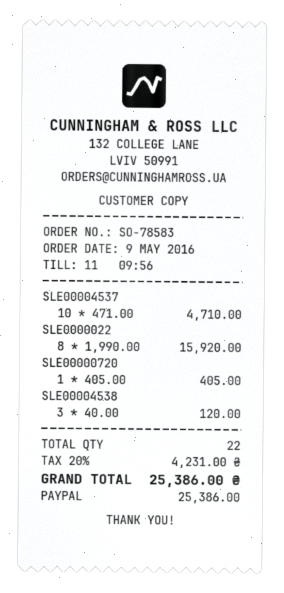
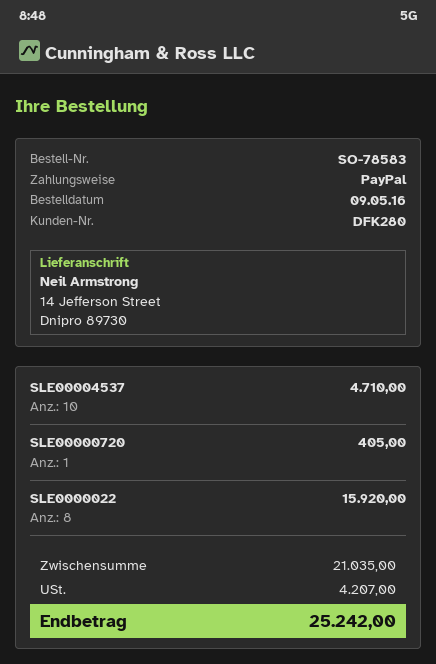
SLE00004538: 3 for 120.00 -> none
tax: 4231.00 -> 4207.00
total: 25386.00 -> 25242.00

